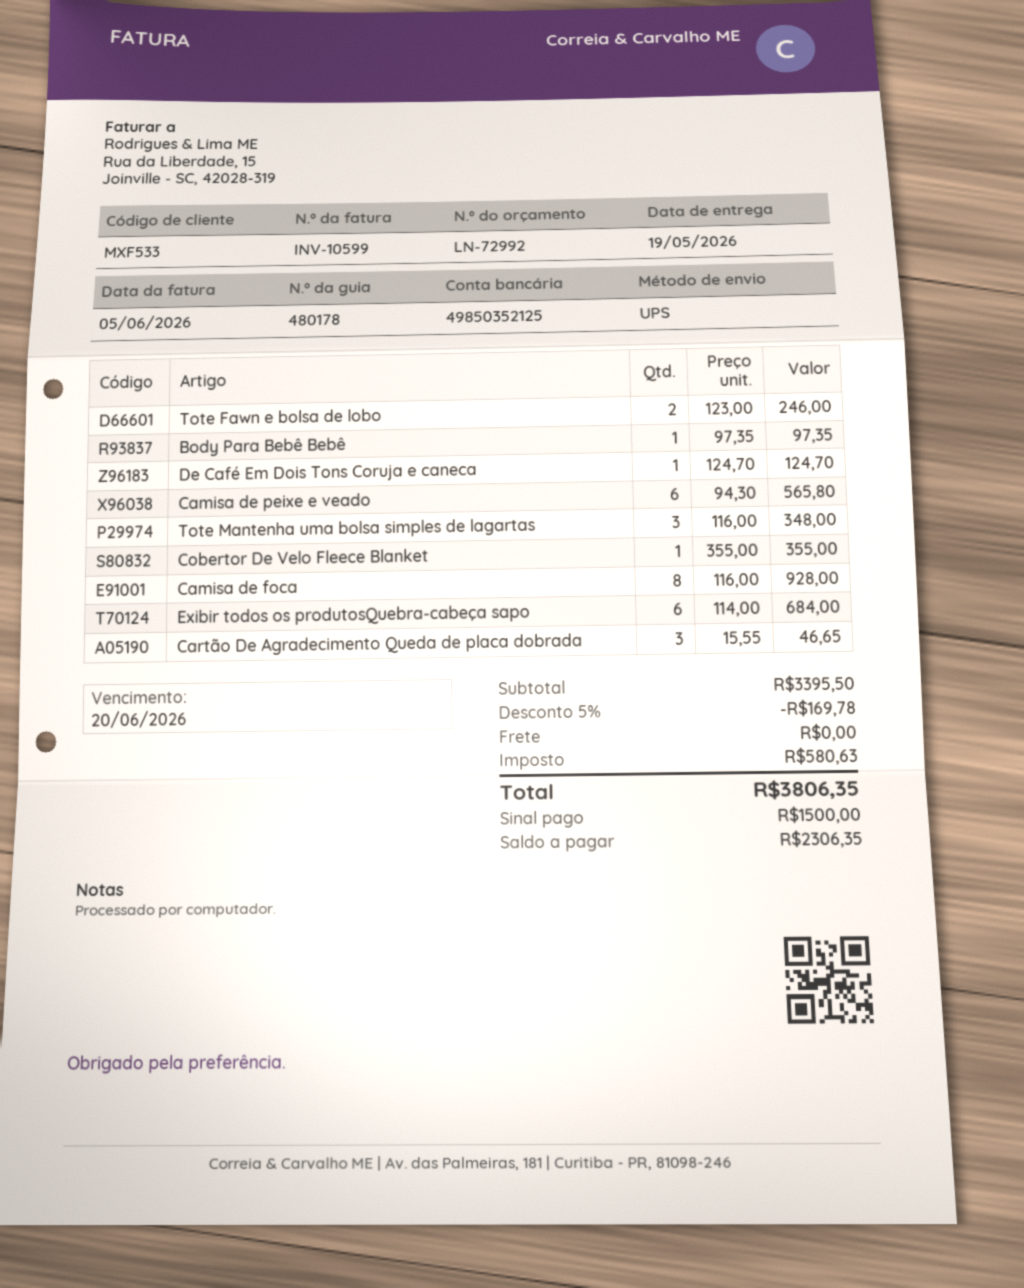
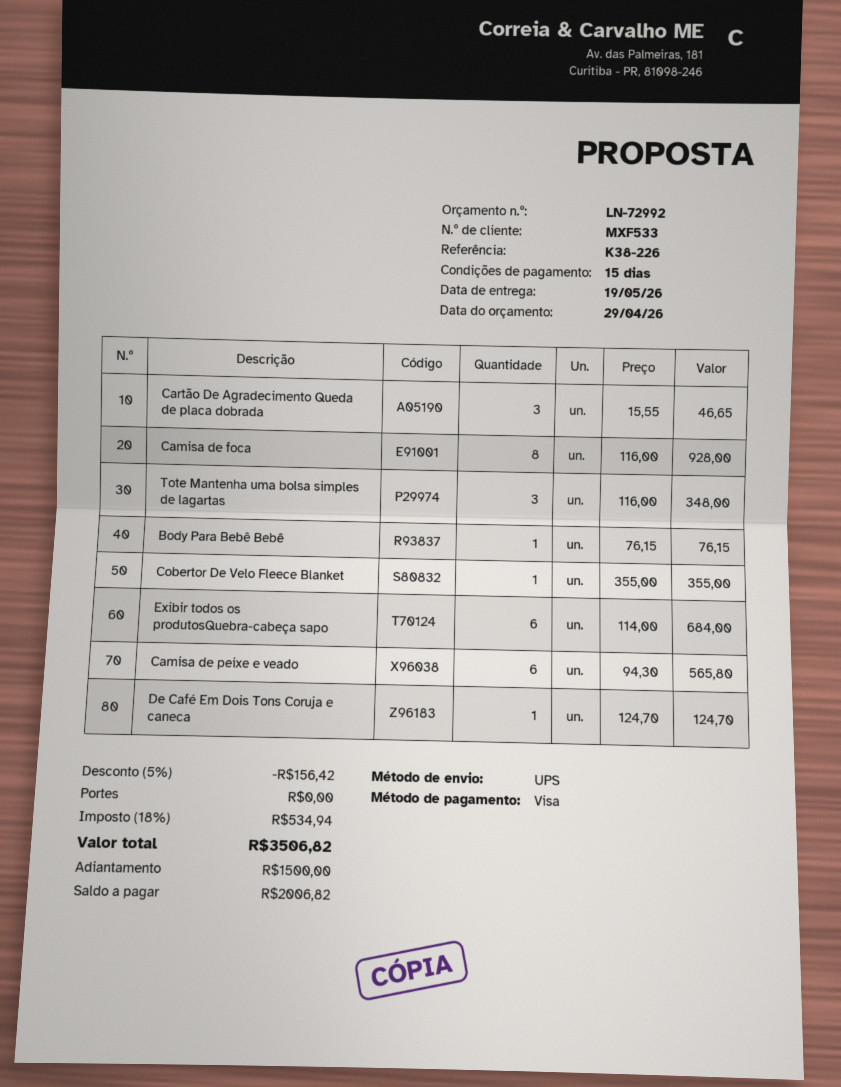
Tote Fawn e bolsa de lobo: 2 x 123.00 = 246.00 -> none
Body Para Bebê Bebê: 1 x 97.35 = 97.35 -> 1 x 76.15 = 76.15
discount: 5% = 169.78 -> 5% = 156.42
tax: 580.63 -> 534.94
total: 3806.35 -> 3506.82
balance: 2306.35 -> 2006.82

